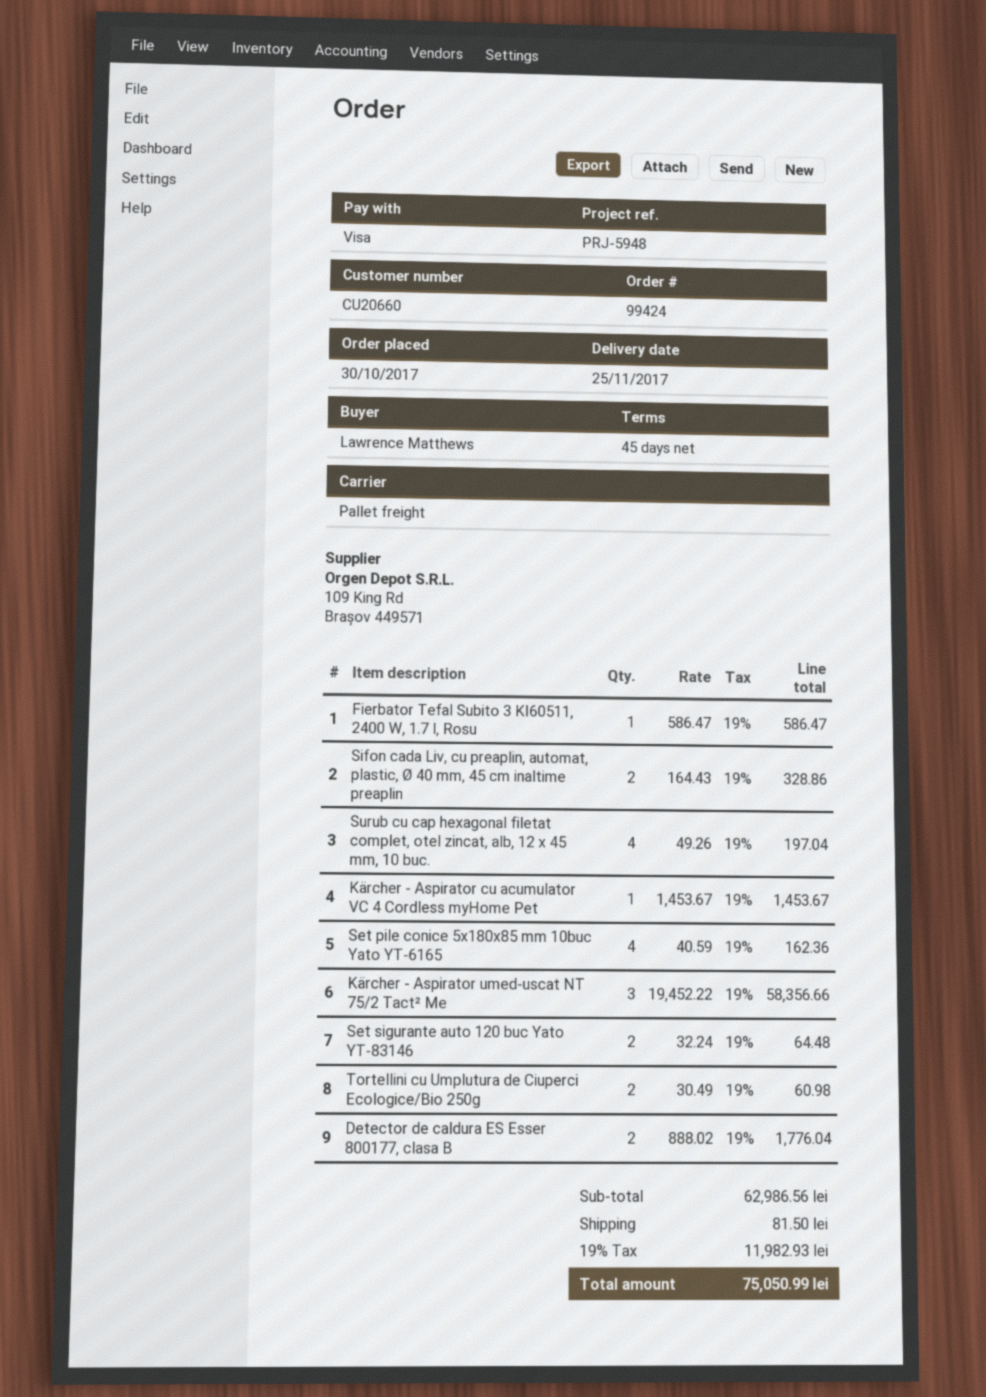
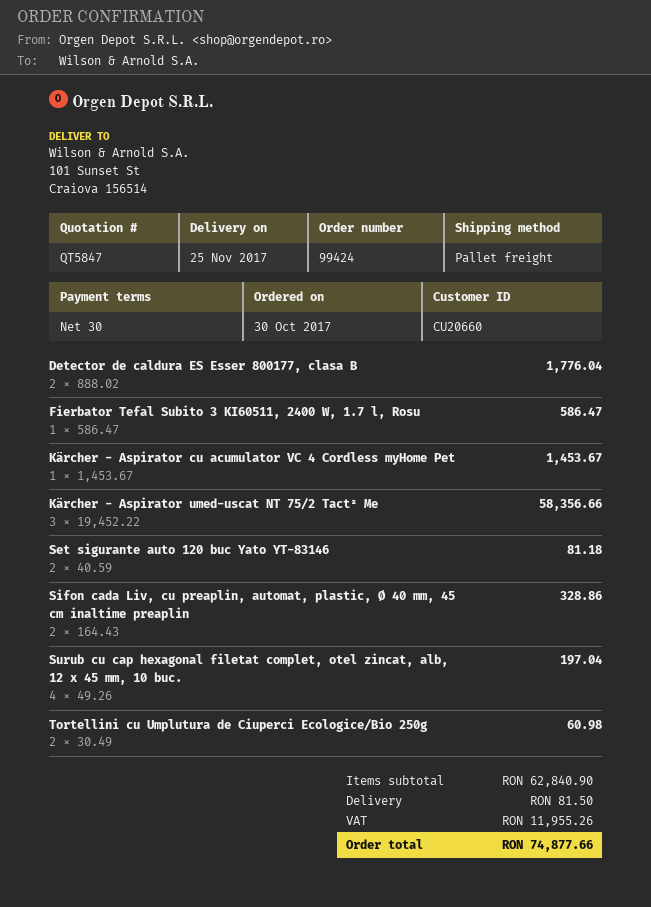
payment terms: 45 days -> 30 days
Set pile conice 5x180x85 mm 10buc Yato YT-6165: 4 x 40.59 = 162.36 -> none
Set sigurante auto 120 buc Yato YT-83146: 2 x 32.24 = 64.48 -> 2 x 40.59 = 81.18
subtotal: 62986.56 -> 62840.90
tax: 11982.93 -> 11955.26
total: 75050.99 -> 74877.66

